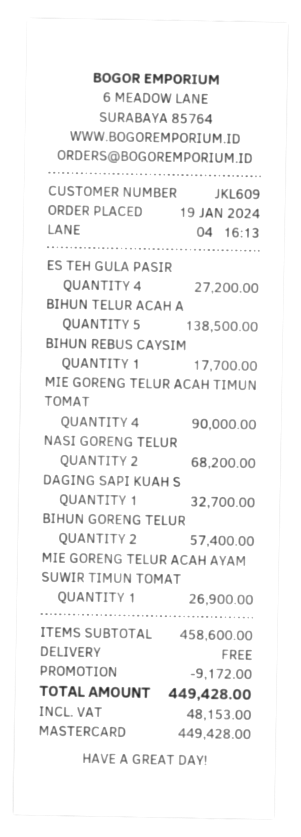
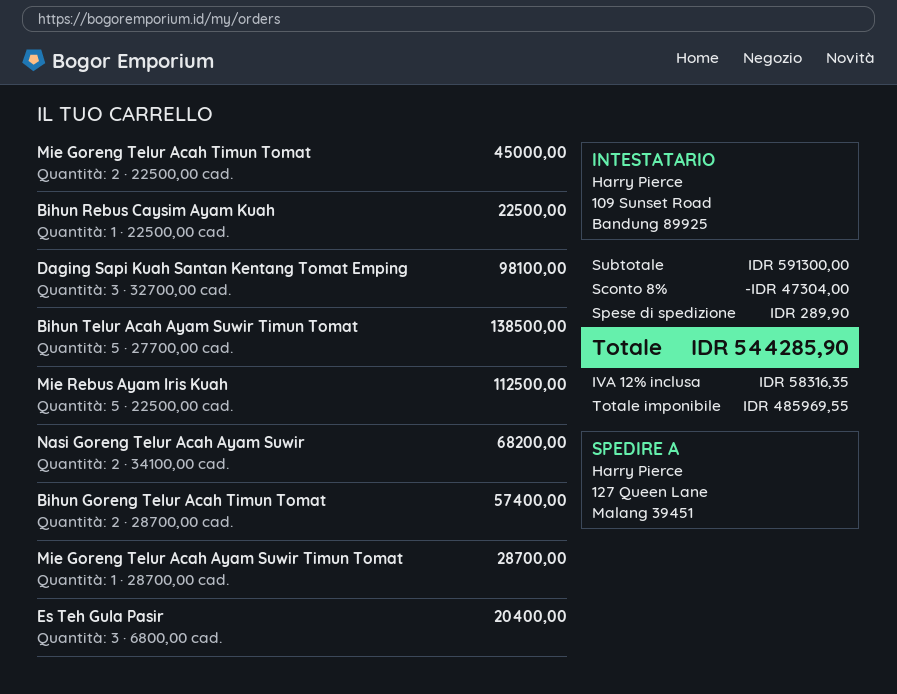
ES TEH GULA PASIR: 4 for 27200.00 -> 3 for 20400.00
BIHUN REBUS CAYSIM: 1 for 17700.00 -> 1 for 22500.00
MIE GORENG TELUR ACAH TIMUN TOMAT: 4 for 90000.00 -> 2 for 45000.00
DAGING SAPI KUAH S: 1 for 32700.00 -> 3 for 98100.00
MIE GORENG TELUR ACAH AYAM SUWIR TIMUN TOMAT: 1 for 26900.00 -> 1 for 28700.00
Mie Rebus Ayam Iris Kuah: none -> 5 for 112500.00
subtotal: 458600.00 -> 591300.00
discount: 9172.00 -> 47304.00
shipping: 0.00 -> 289.90
tax: 48153.00 -> 58316.35
total: 449428.00 -> 544285.90

